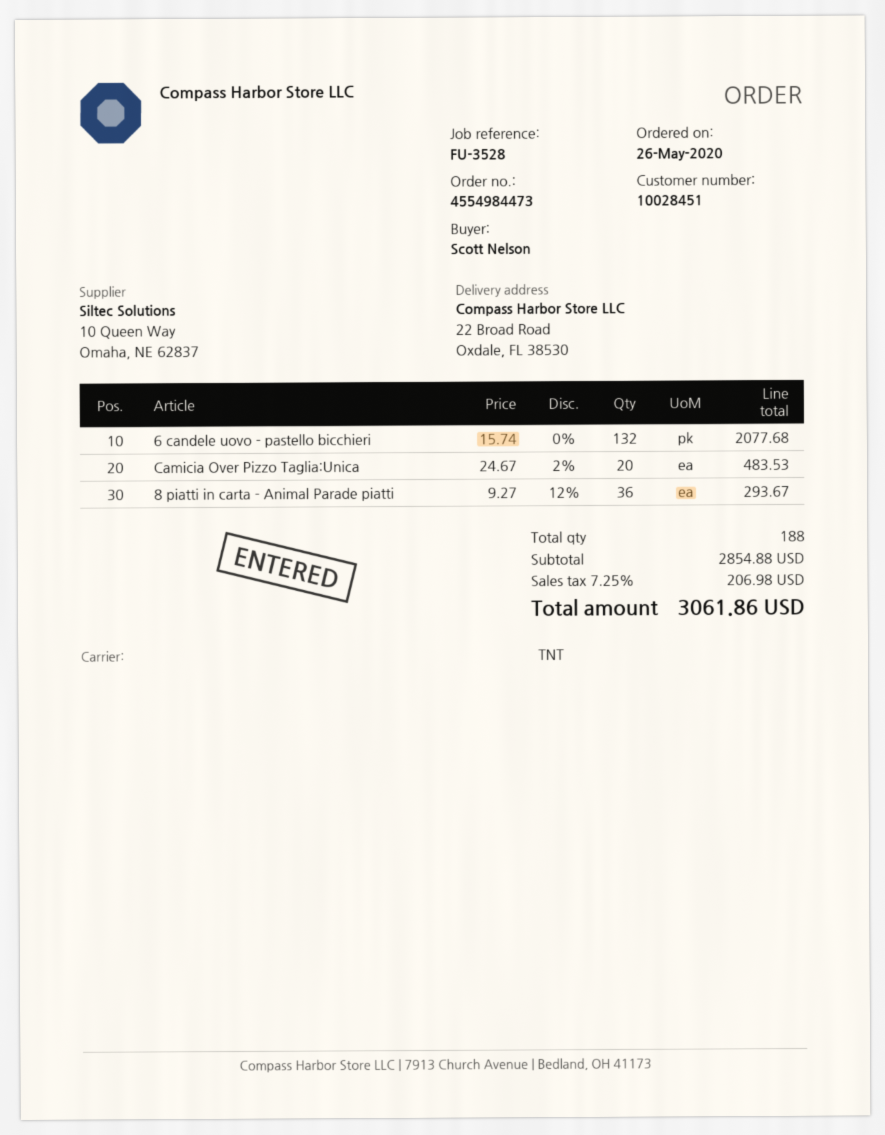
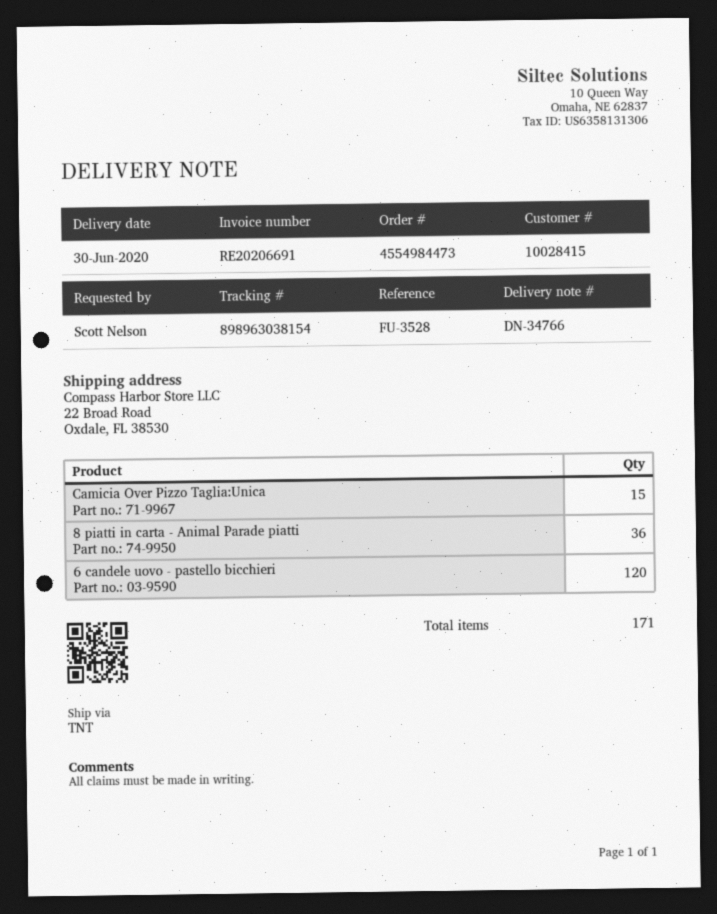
customer number: 10028451 -> 10028415
6 candele uovo - pastello bicchieri: 132 -> 120
Camicia Over Pizzo Taglia:Unica: 20 -> 15
total quantity: 188 -> 171

